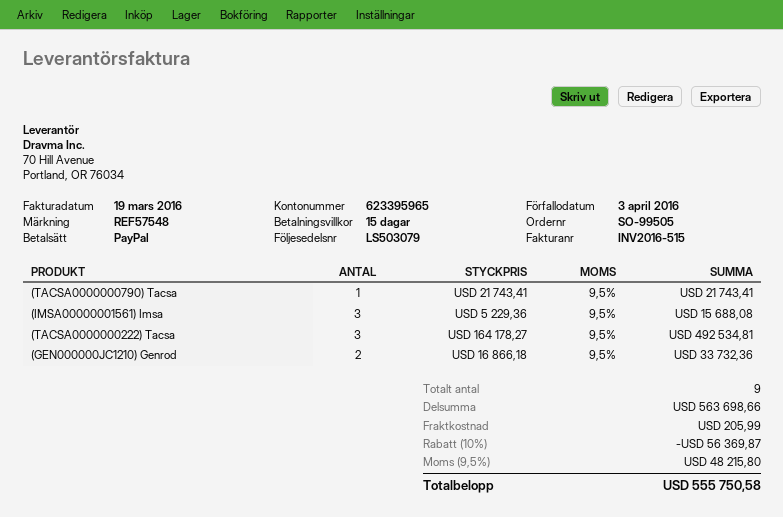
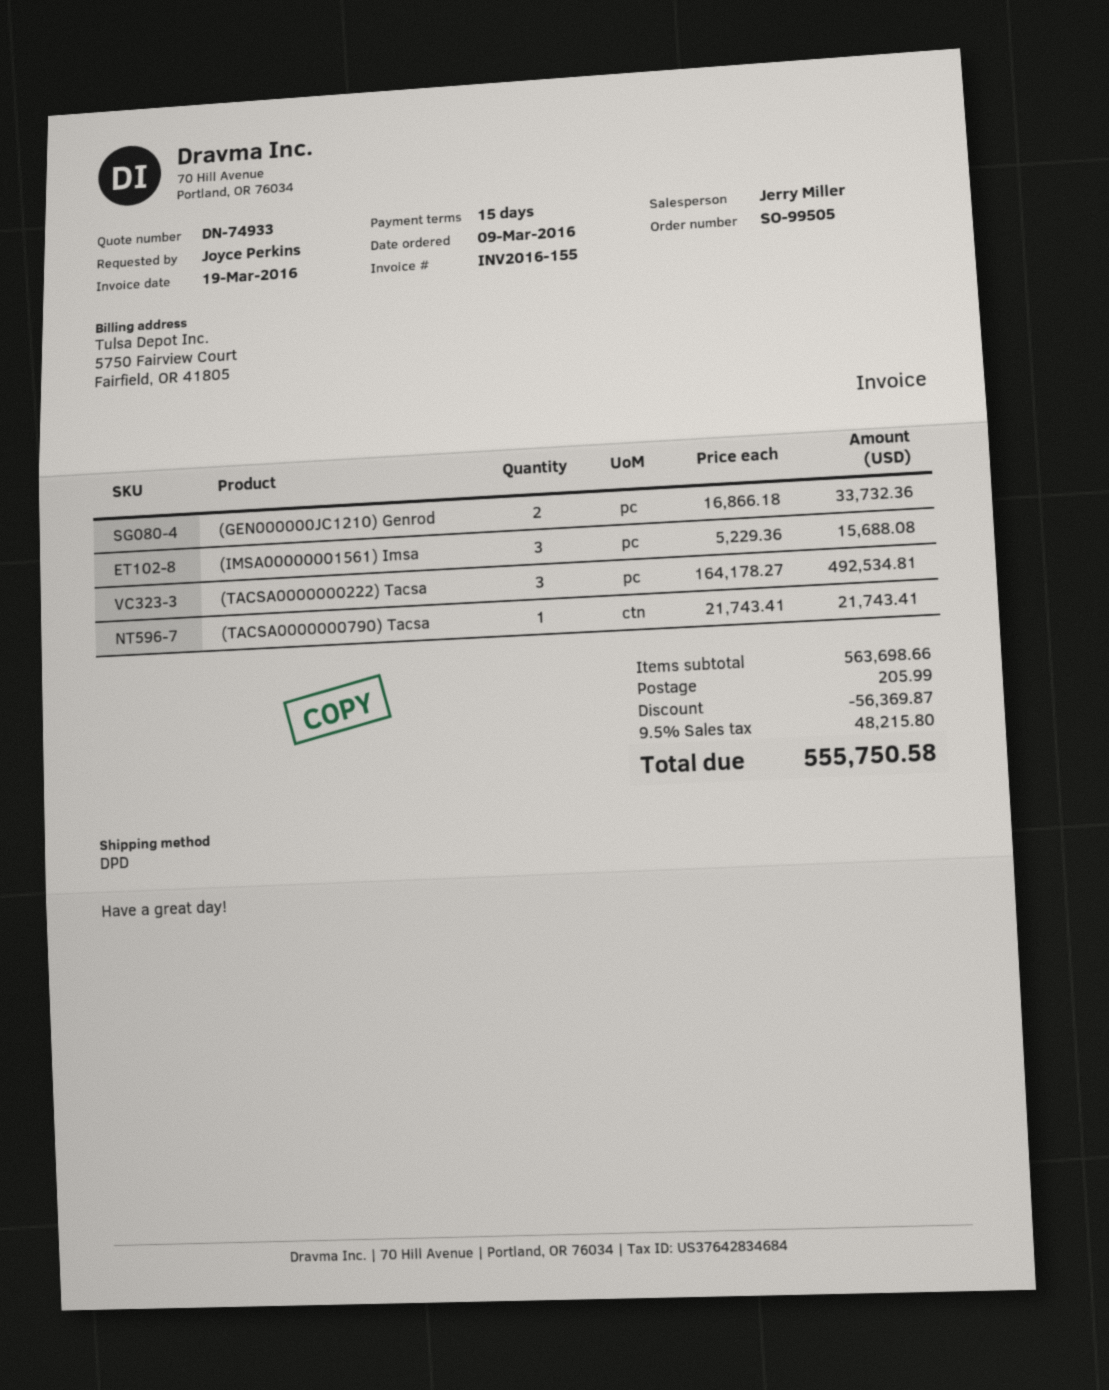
invoice number: INV2016-515 -> INV2016-155

